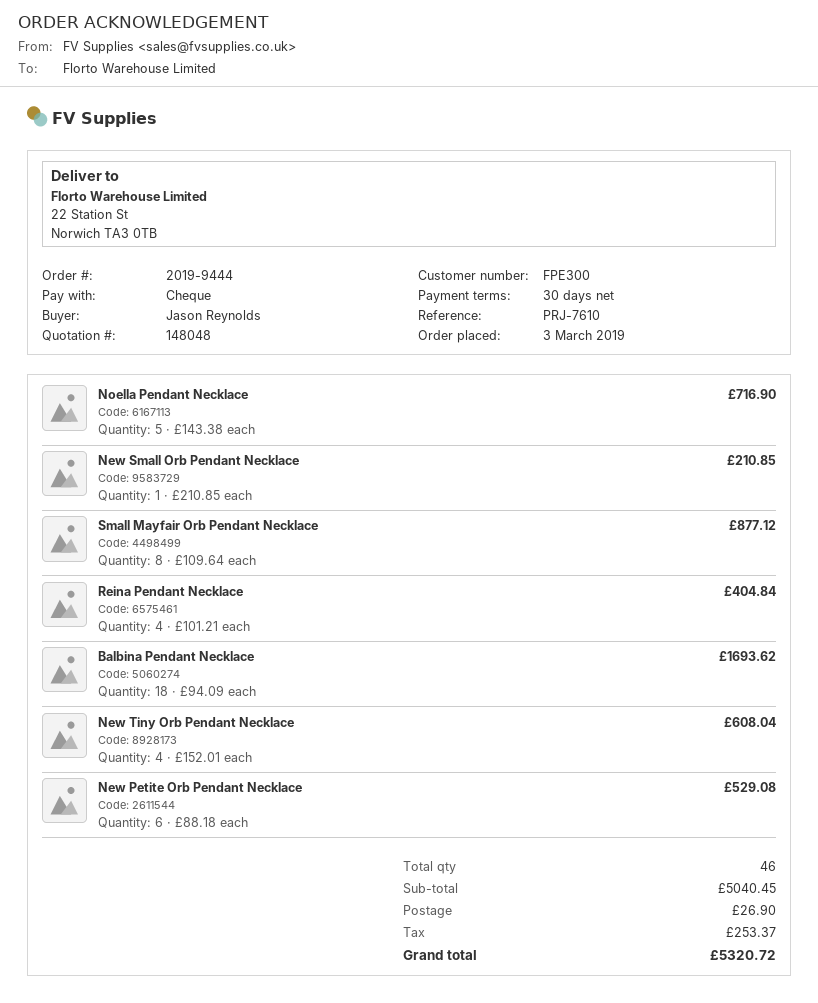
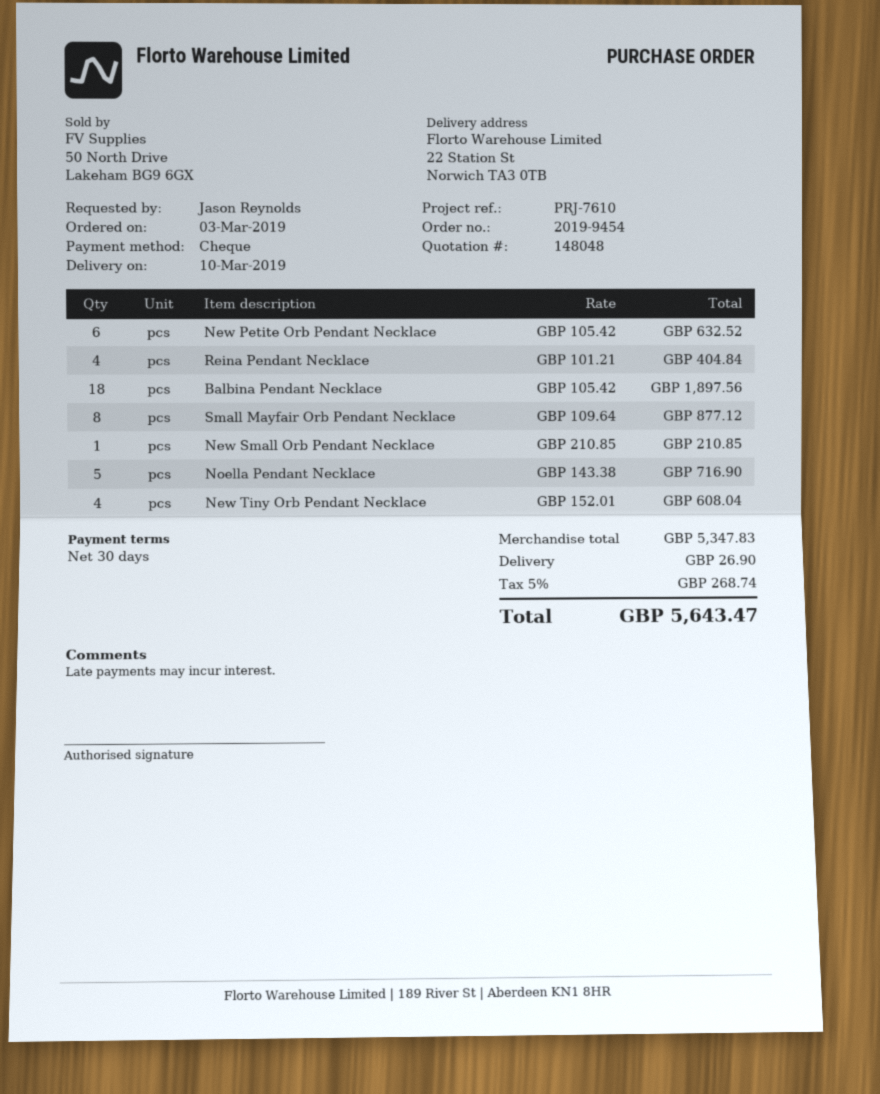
order number: 2019-9444 -> 2019-9454
Balbina Pendant Necklace: 18 x 94.09 = 1693.62 -> 18 x 105.42 = 1897.56
New Petite Orb Pendant Necklace: 6 x 88.18 = 529.08 -> 6 x 105.42 = 632.52
subtotal: 5040.45 -> 5347.83
tax: 253.37 -> 268.74
total: 5320.72 -> 5643.47

